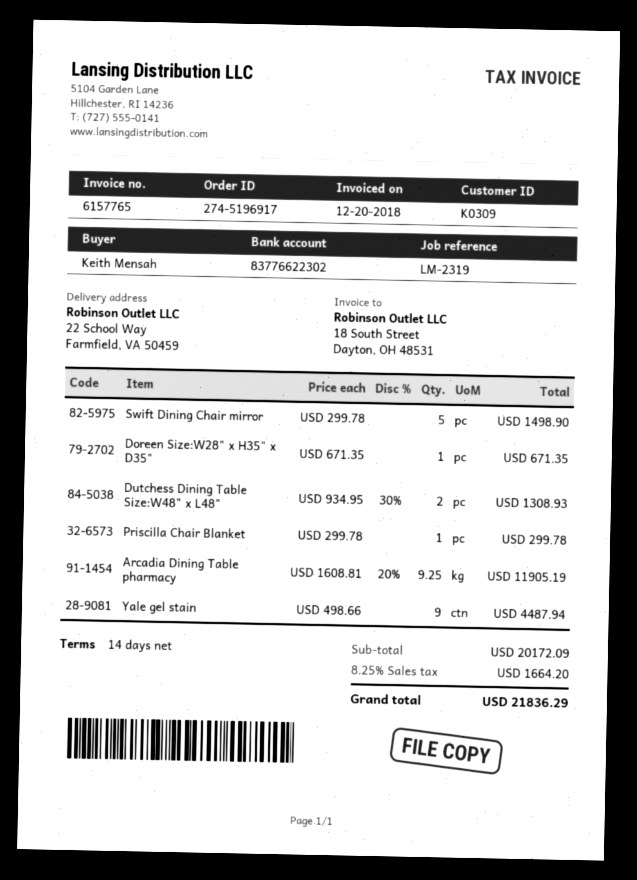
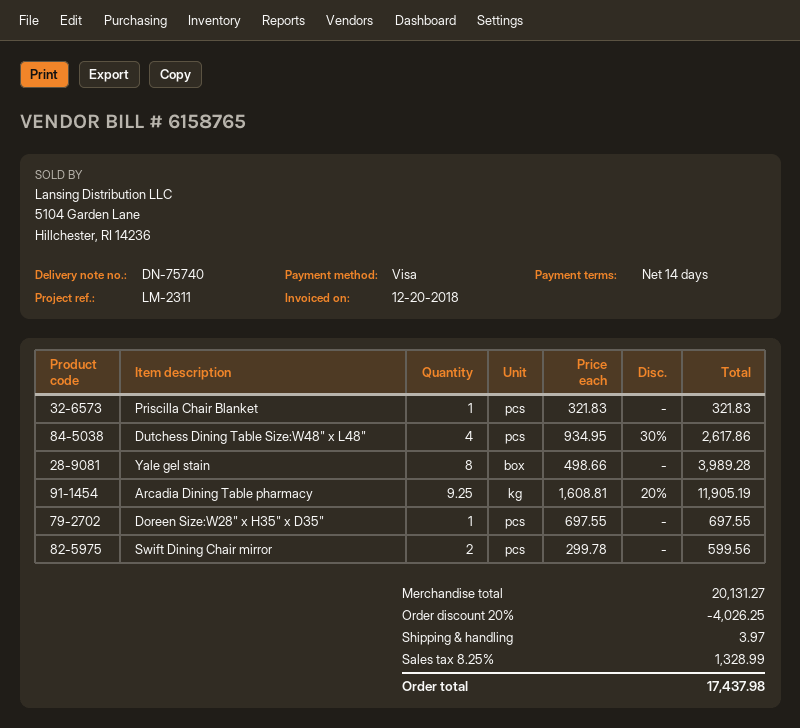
invoice number: 6157765 -> 6158765
reference: LM-2319 -> LM-2311
Swift Dining Chair mirror: 5 x 299.78 = 1498.90 -> 2 x 299.78 = 599.56
Doreen Size:W28" x H35" x D35": 1 x 671.35 = 671.35 -> 1 x 697.55 = 697.55
Dutchess Dining Table Size:W48" x L48": 2 x 934.95 - 30% = 1308.93 -> 4 x 934.95 - 30% = 2617.86
Priscilla Chair Blanket: 1 x 299.78 = 299.78 -> 1 x 321.83 = 321.83
Yale gel stain: 9 x 498.66 = 4487.94 -> 8 x 498.66 = 3989.28
subtotal: 20172.09 -> 20131.27
discount: none -> 20% = 4026.25
shipping: none -> 3.97
tax: 8.25% = 1664.20 -> 8.25% = 1328.99
total: 21836.29 -> 17437.98

